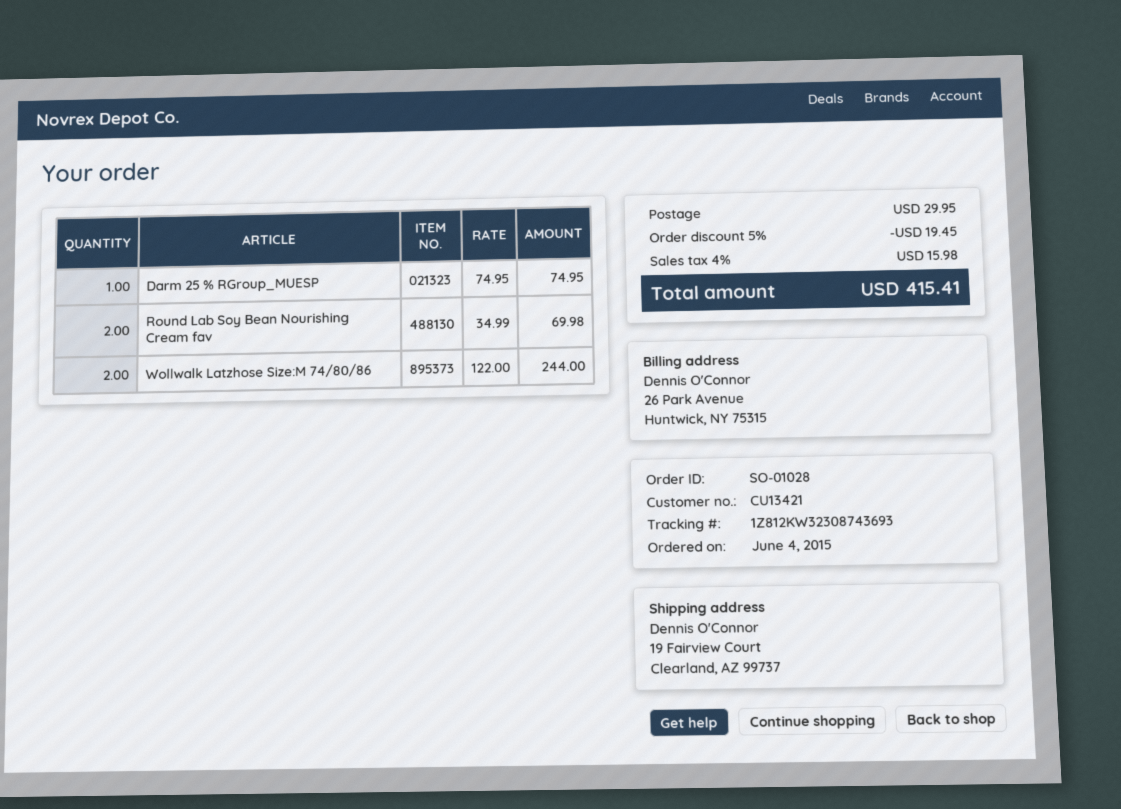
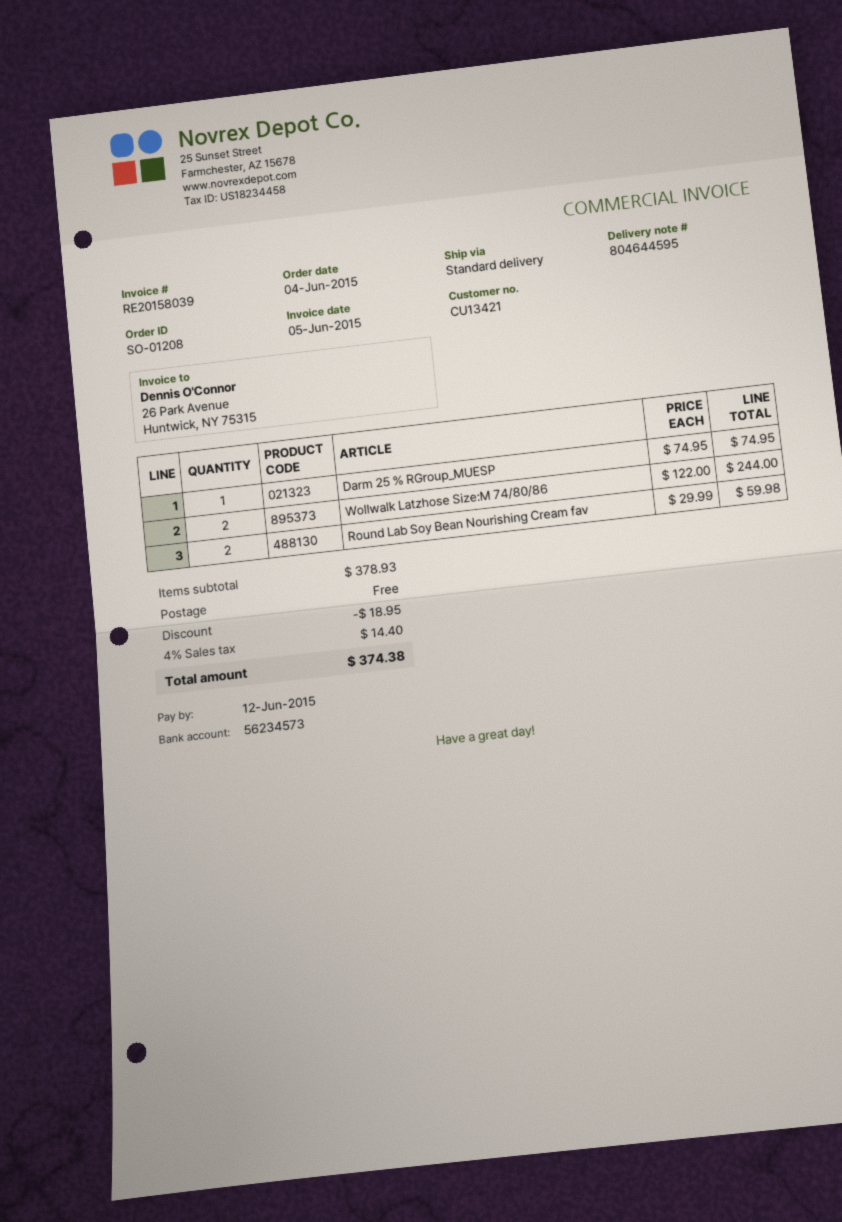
order number: SO-01028 -> SO-01208
Round Lab Soy Bean Nourishing Cream fav: 2 x 34.99 = 69.98 -> 2 x 29.99 = 59.98
discount: 19.45 -> 18.95
shipping: 29.95 -> 0.00
tax: 4% = 15.98 -> 4% = 14.40
total: 415.41 -> 374.38

